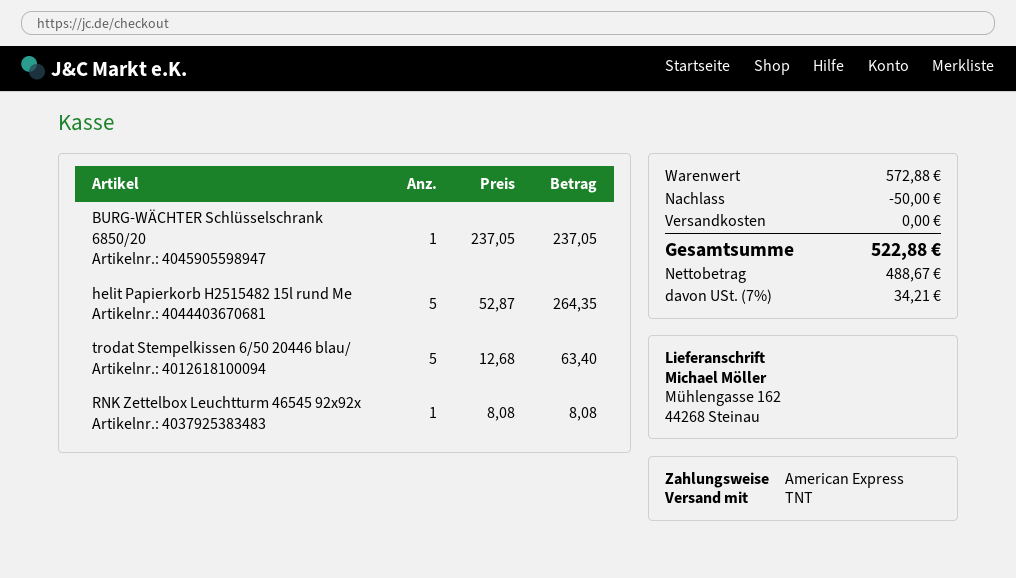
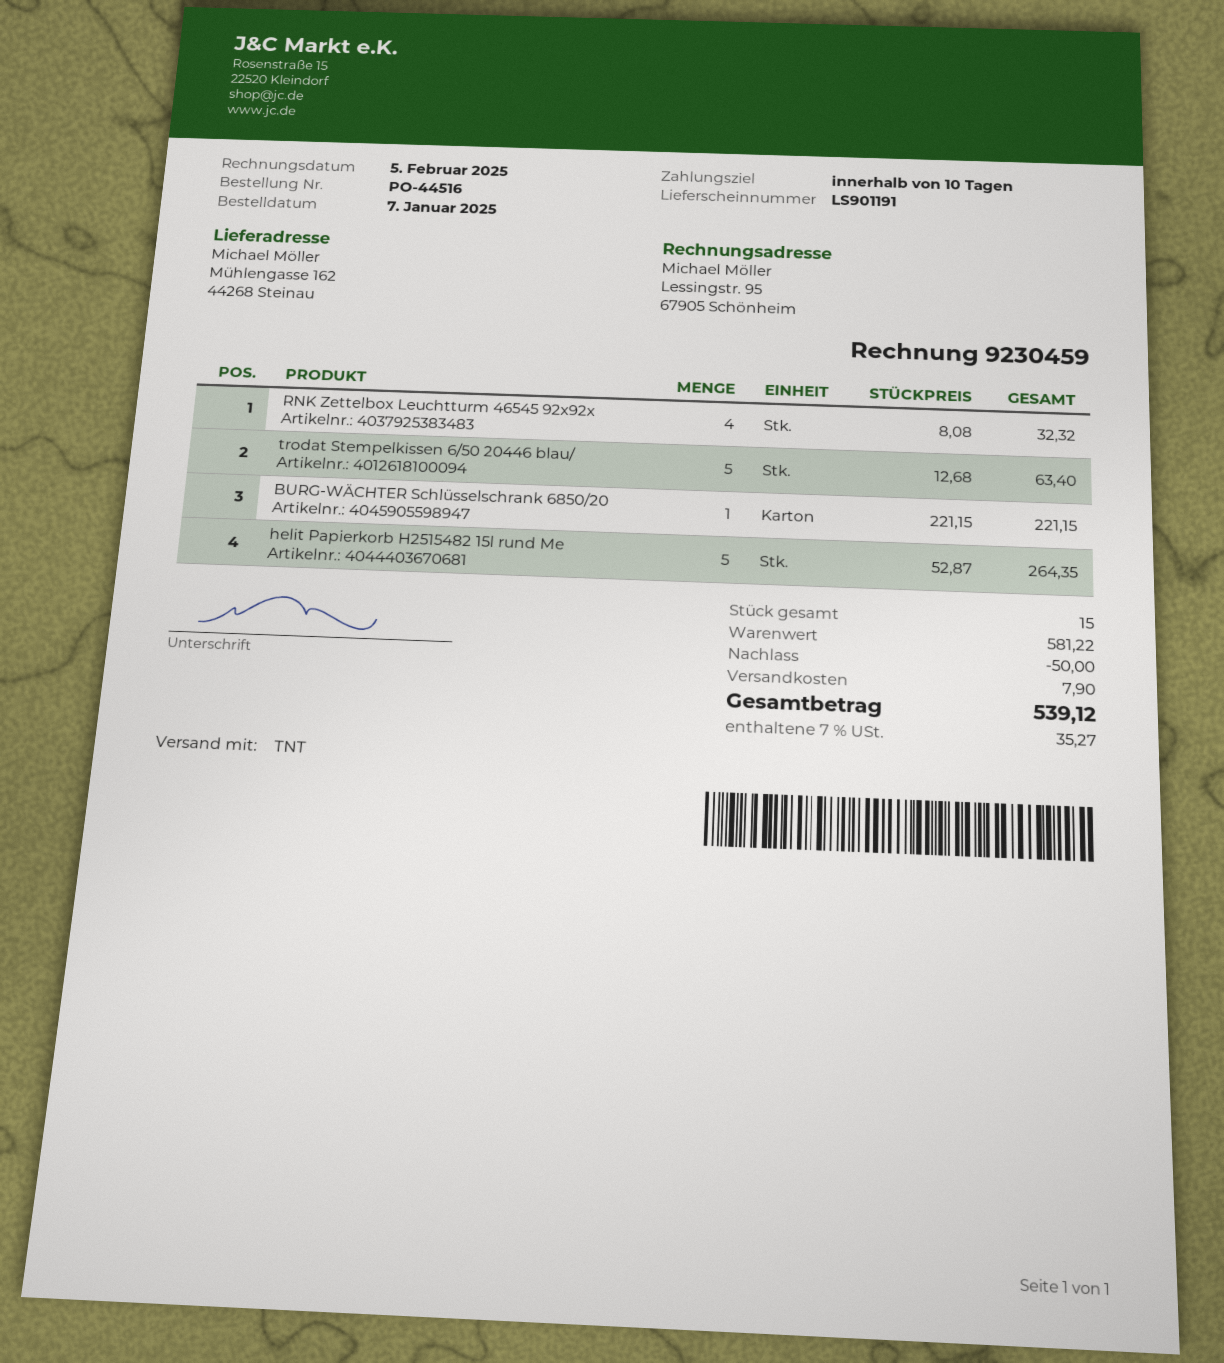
BURG-WÄCHTER Schlüsselschrank 6850/20: 1 x 237.05 = 237.05 -> 1 x 221.15 = 221.15
RNK Zettelbox Leuchtturm 46545 92x92x: 1 x 8.08 = 8.08 -> 4 x 8.08 = 32.32
subtotal: 572.88 -> 581.22
shipping: 0.00 -> 7.90
tax: 7% = 34.21 -> 7% = 35.27
total: 522.88 -> 539.12

